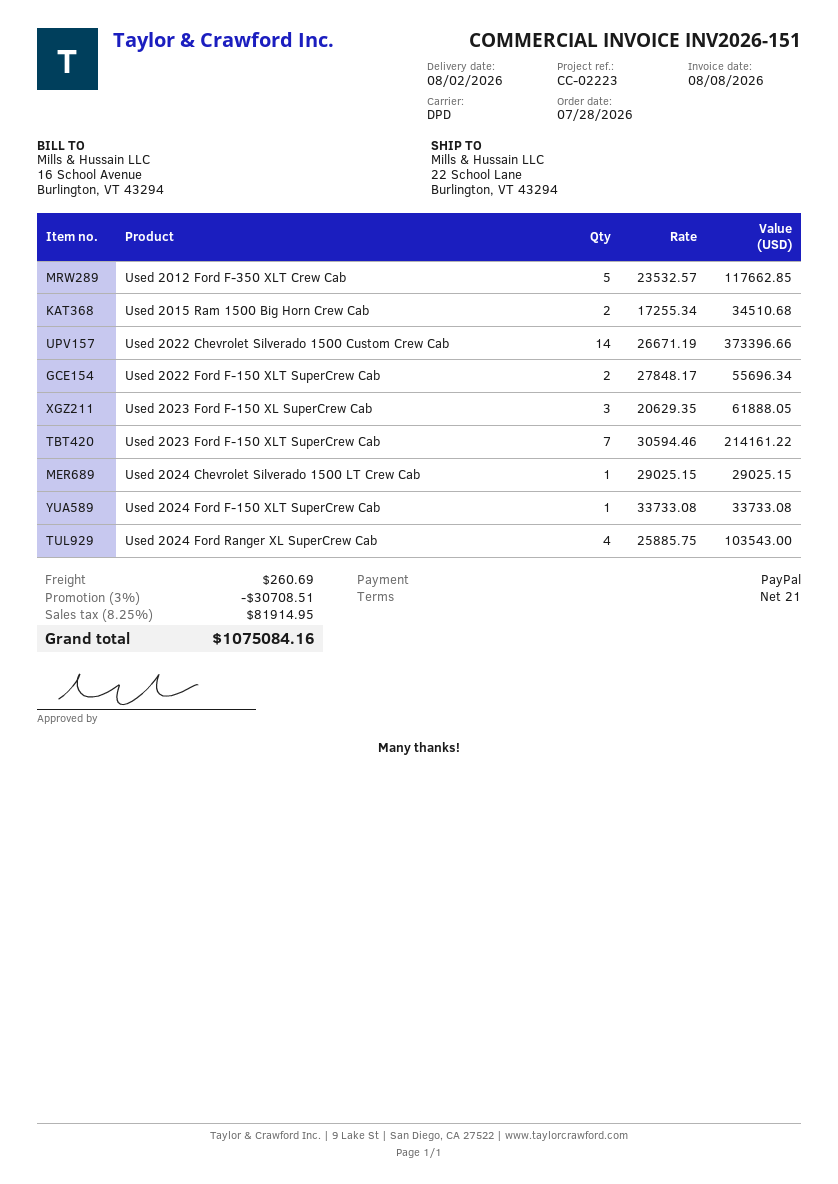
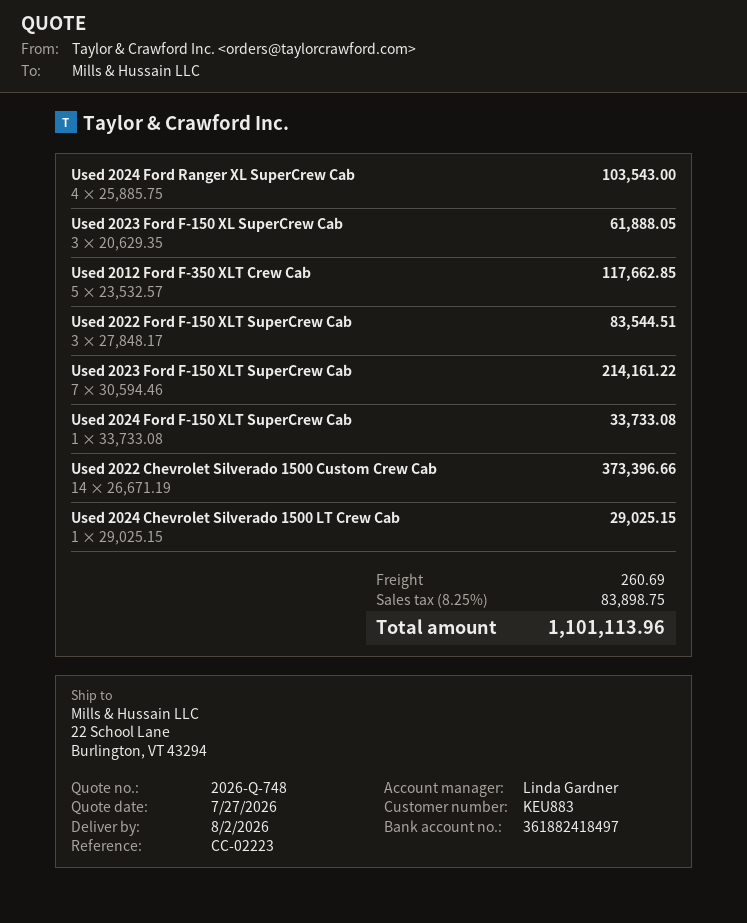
Used 2015 Ram 1500 Big Horn Crew Cab: 2 x 17255.34 = 34510.68 -> none
Used 2022 Ford F-150 XLT SuperCrew Cab: 2 x 27848.17 = 55696.34 -> 3 x 27848.17 = 83544.51
discount: 3% = 30708.51 -> none
tax: 8.25% = 81914.95 -> 8.25% = 83898.75
total: 1075084.16 -> 1101113.96

